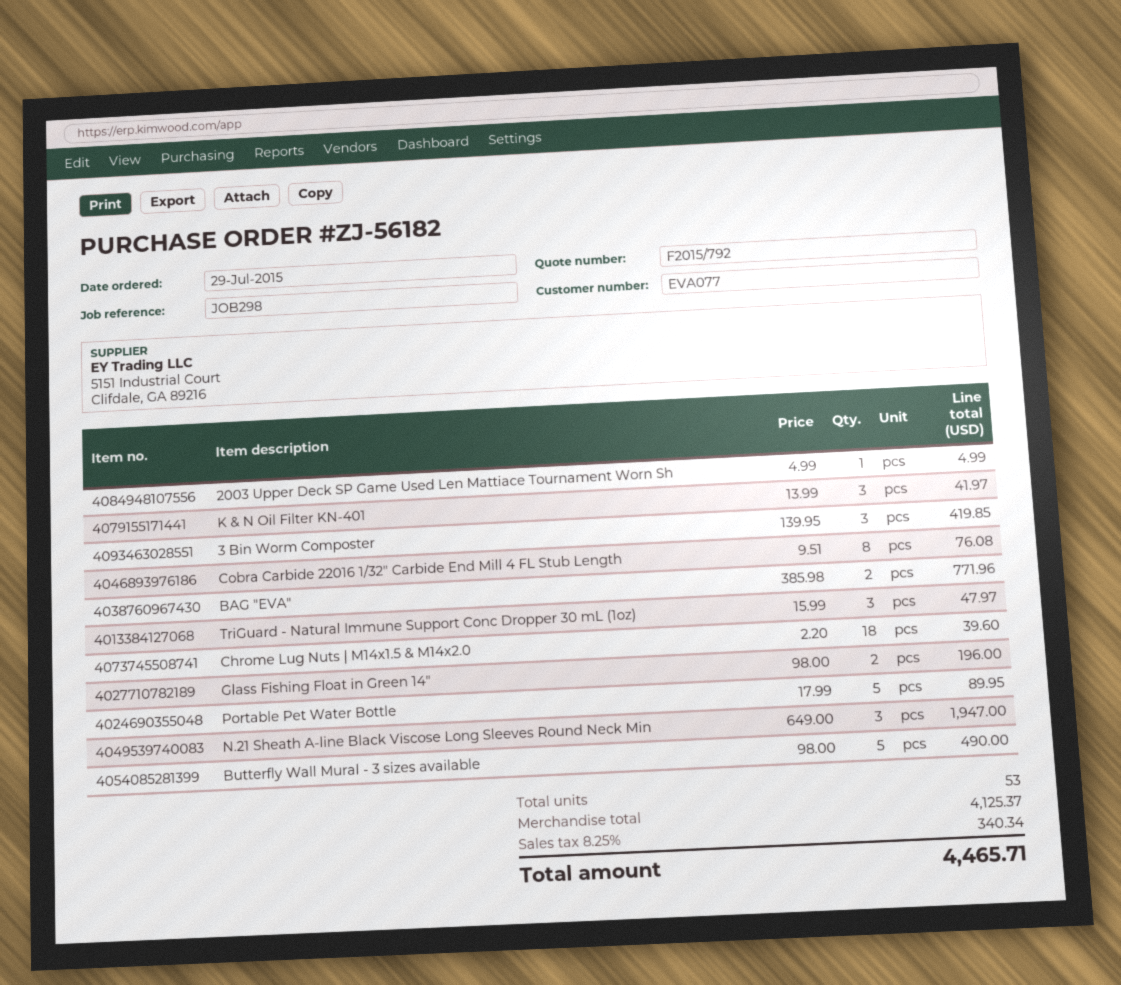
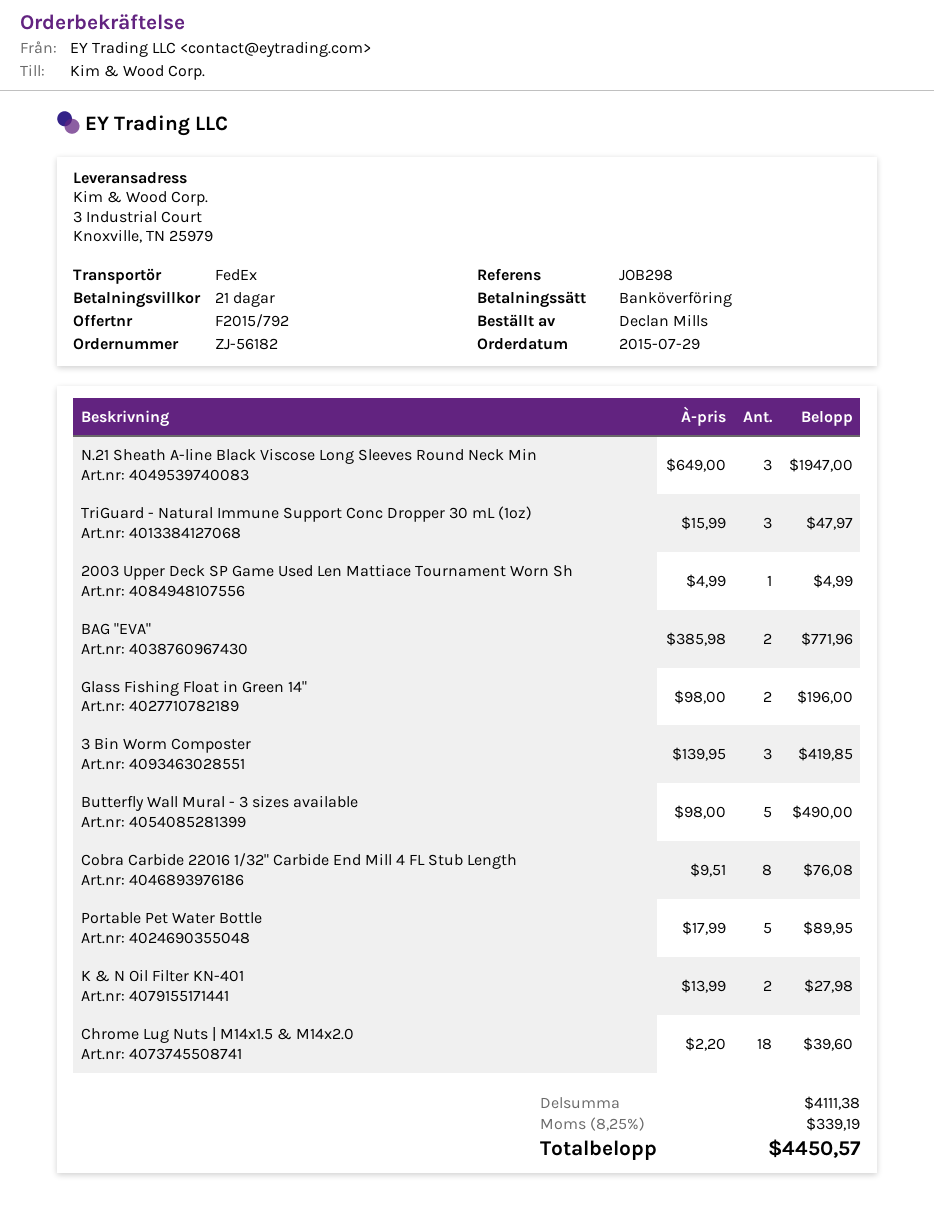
K & N Oil Filter KN-401: 3 x 13.99 = 41.97 -> 2 x 13.99 = 27.98
subtotal: 4125.37 -> 4111.38
tax: 8.25% = 340.34 -> 8.25% = 339.19
total: 4465.71 -> 4450.57

